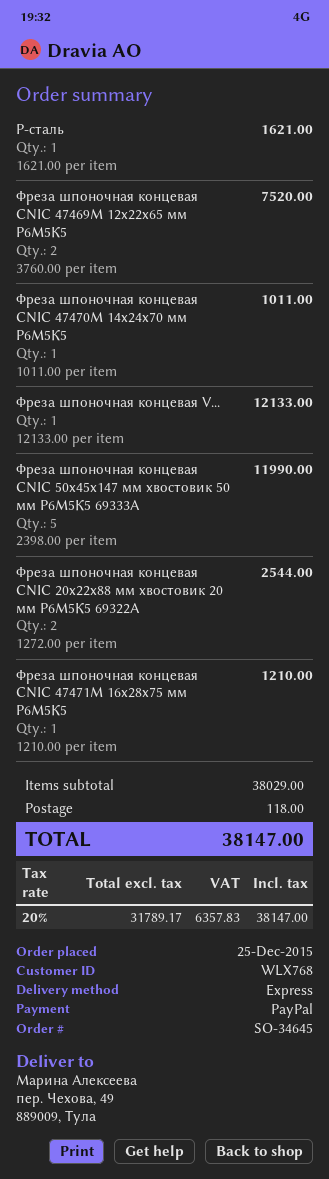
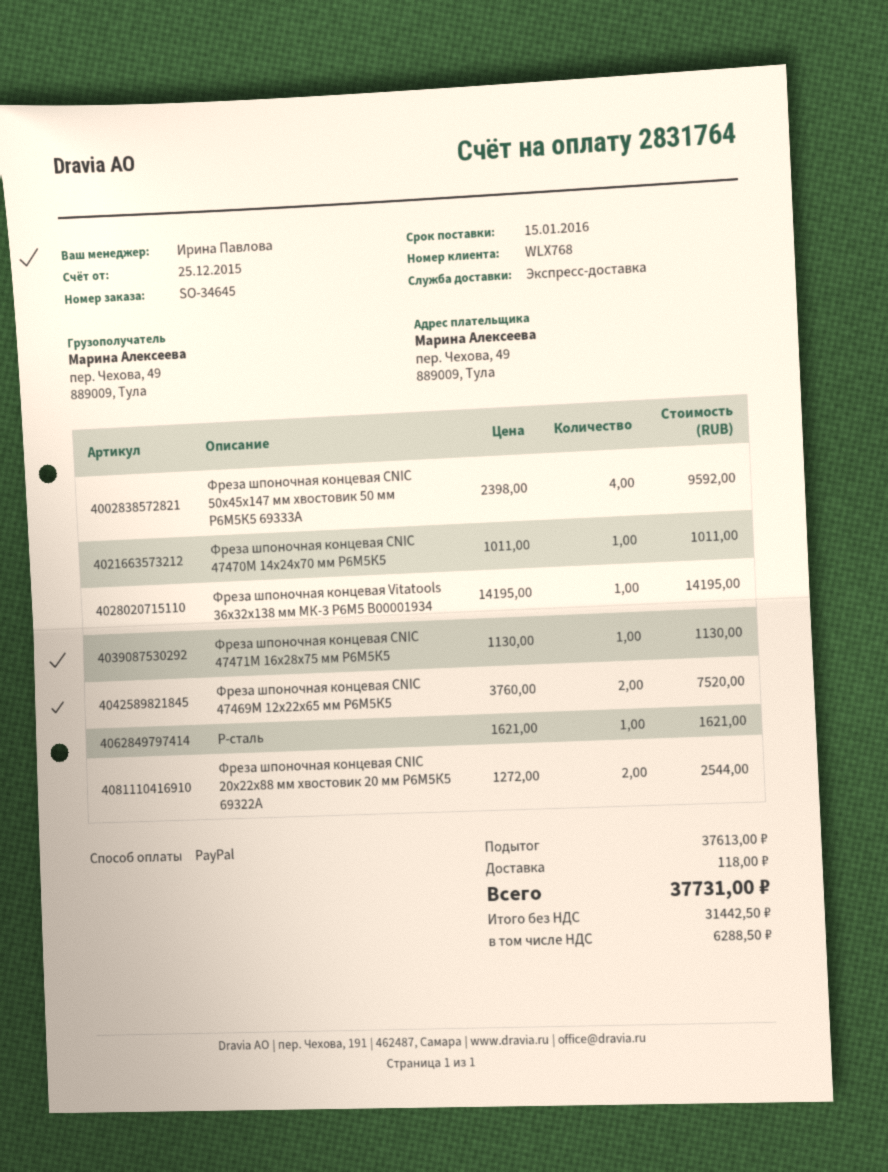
Фреза шпоночная концевая V...: 1 x 12133.00 = 12133.00 -> 1 x 14195.00 = 14195.00
Фреза шпоночная концевая CNIC 50x45x147 мм хвостовик 50 мм Р6М5К5 69333А: 5 x 2398.00 = 11990.00 -> 4 x 2398.00 = 9592.00
Фреза шпоночная концевая CNIC 47471М 16х28х75 мм Р6М5К5: 1 x 1210.00 = 1210.00 -> 1 x 1130.00 = 1130.00
subtotal: 38029.00 -> 37613.00
net: 31789.17 -> 31442.50
tax: 6357.83 -> 6288.50
total: 38147.00 -> 37731.00

